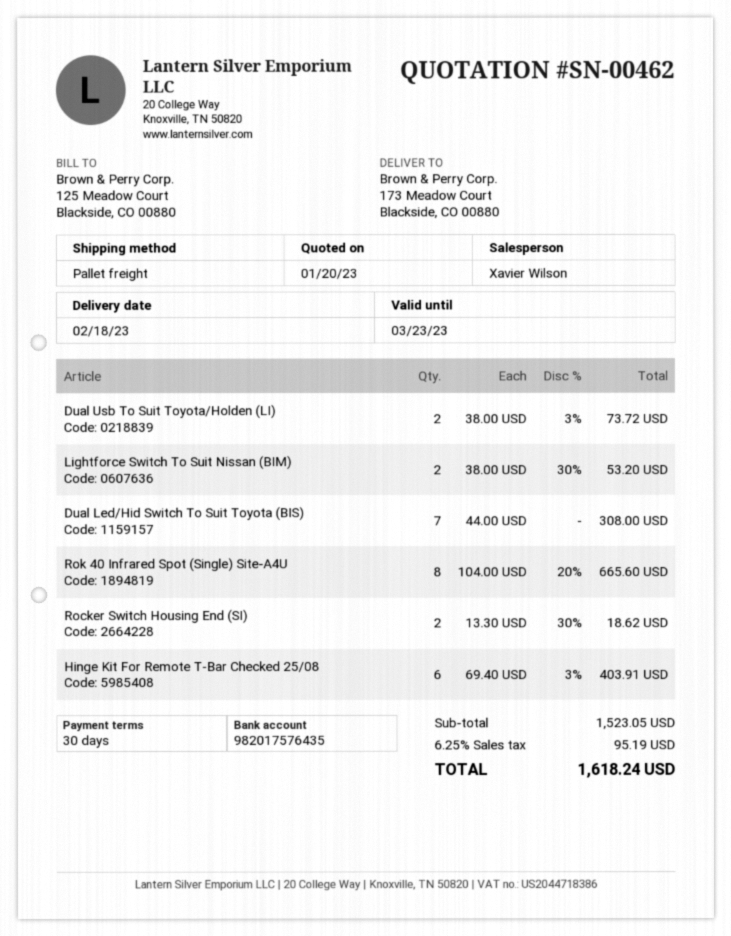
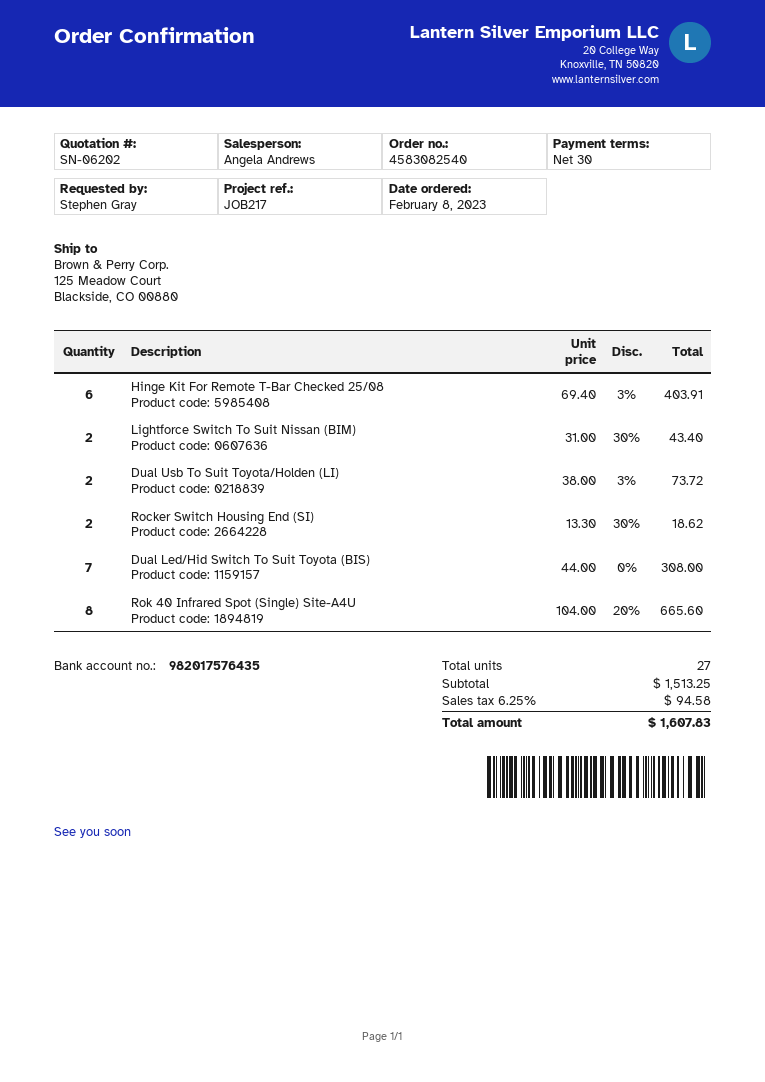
quote number: SN-00462 -> SN-06202
sales rep: Xavier Wilson -> Angela Andrews
ship to: 173 Meadow Court, Blackside, CO 00880 -> 125 Meadow Court, Blackside, CO 00880
Lightforce Switch To Suit Nissan (BIM): 2 x 38.00 - 30% = 53.20 -> 2 x 31.00 - 30% = 43.40
subtotal: 1523.05 -> 1513.25
tax: 6.25% = 95.19 -> 6.25% = 94.58
total: 1618.24 -> 1607.83

